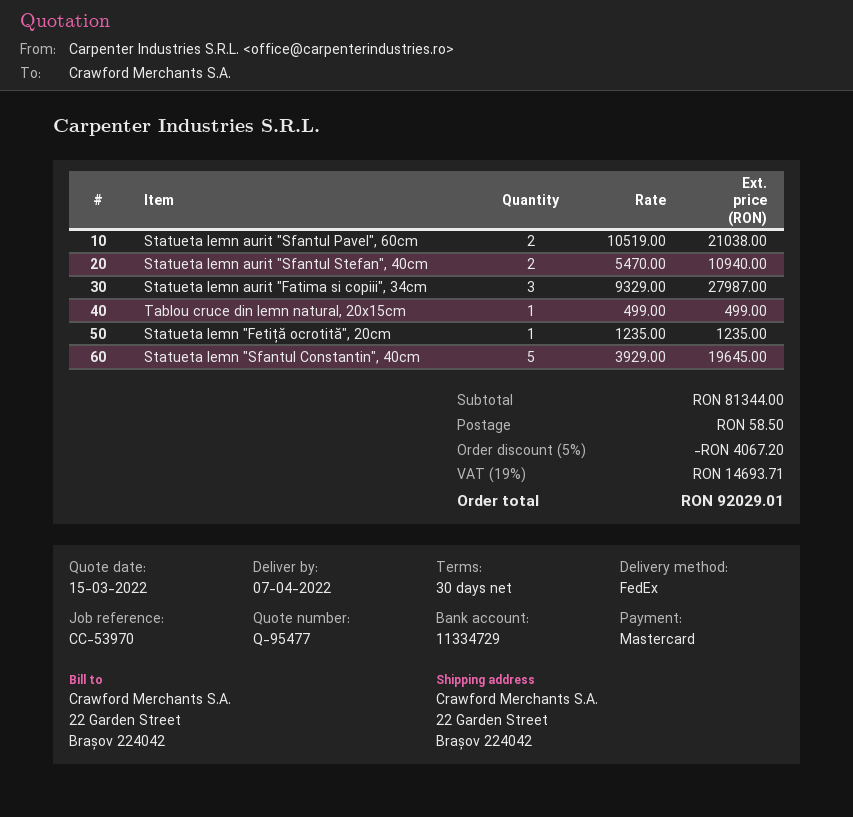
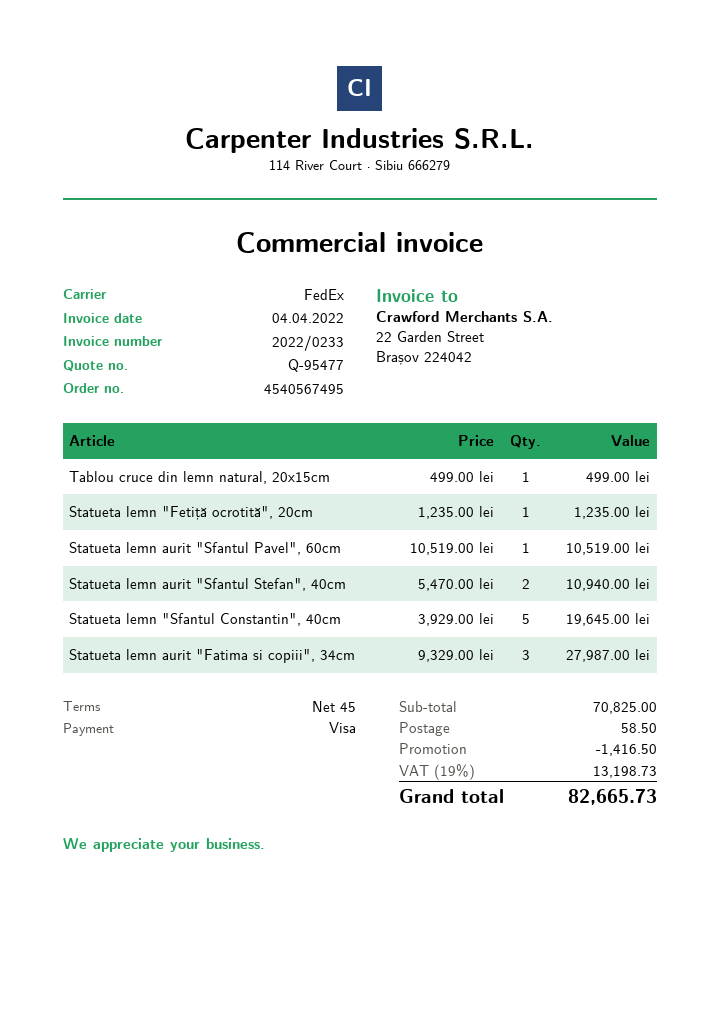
payment terms: 30 days -> 45 days
payment method: Mastercard -> Visa
Statueta lemn aurit "Sfantul Pavel", 60cm: 2 x 10519.00 = 21038.00 -> 1 x 10519.00 = 10519.00
subtotal: 81344.00 -> 70825.00
discount: 4067.20 -> 1416.50
tax: 19% = 14693.71 -> 19% = 13198.73
total: 92029.01 -> 82665.73

